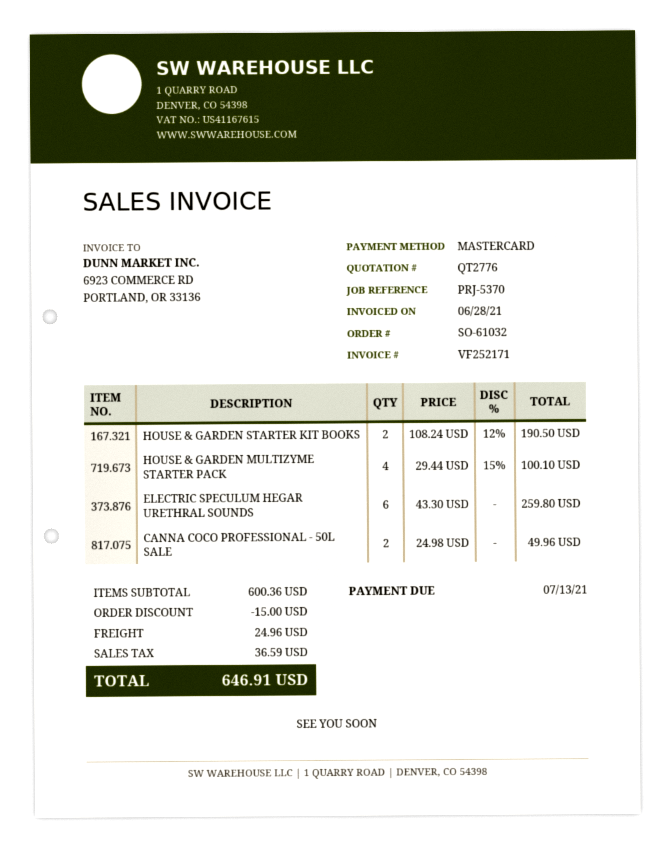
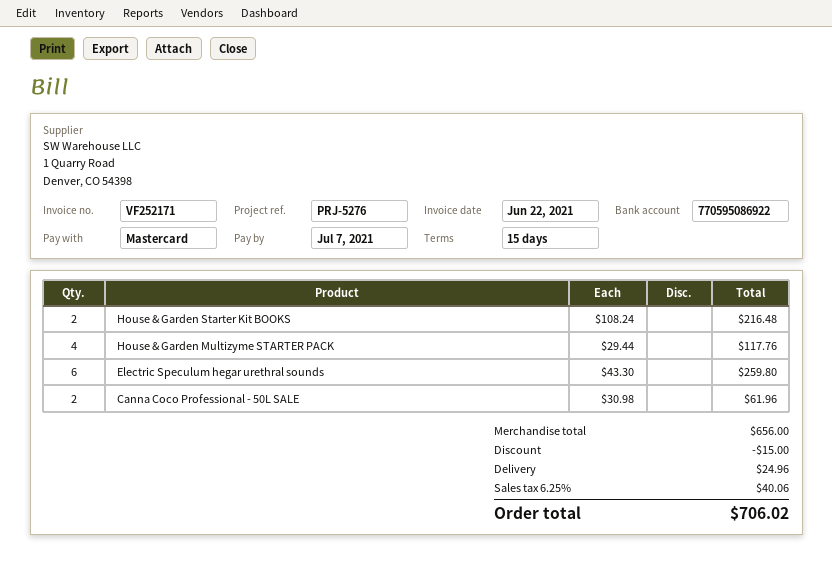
invoice date: 2021-06-28 -> 2021-06-22
due date: 2021-07-13 -> 2021-07-07
reference: PRJ-5370 -> PRJ-5276
HOUSE & GARDEN STARTER KIT BOOKS: 2 x 108.24 - 12% = 190.50 -> 2 x 108.24 = 216.48
HOUSE & GARDEN MULTIZYME STARTER PACK: 4 x 29.44 - 15% = 100.10 -> 4 x 29.44 = 117.76
CANNA COCO PROFESSIONAL - 50L SALE: 2 x 24.98 = 49.96 -> 2 x 30.98 = 61.96
subtotal: 600.36 -> 656.00
tax: 36.59 -> 40.06
total: 646.91 -> 706.02

